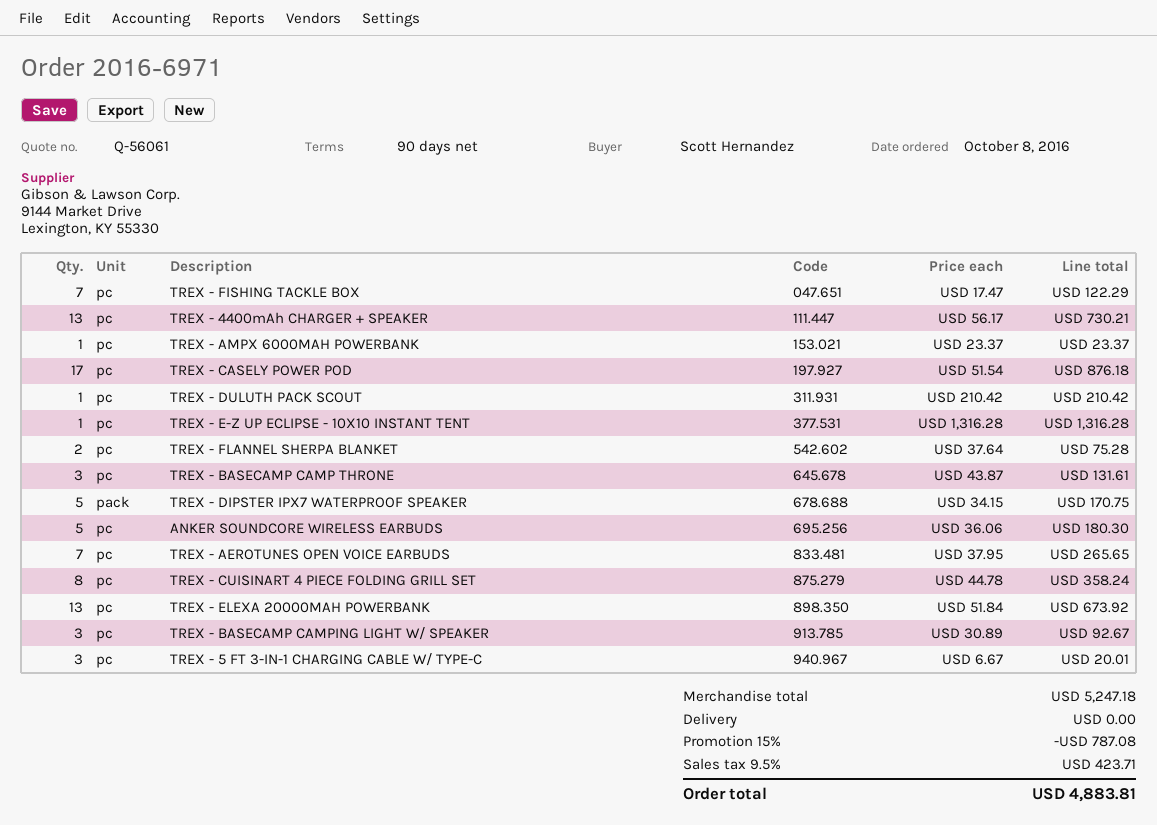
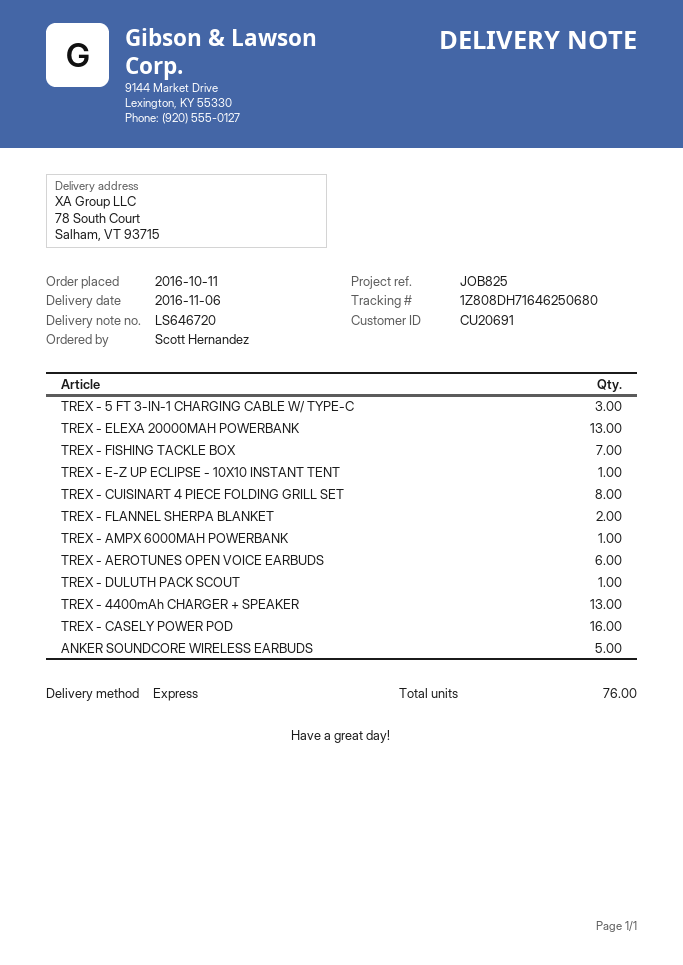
order date: 2016-10-08 -> 2016-10-11
TREX - CASELY POWER POD: 17 -> 16
TREX - BASECAMP CAMP THRONE: 3 -> none
TREX - DIPSTER IPX7 WATERPROOF SPEAKER: 5 -> none
TREX - AEROTUNES OPEN VOICE EARBUDS: 7 -> 6
TREX - BASECAMP CAMPING LIGHT W/ SPEAKER: 3 -> none

